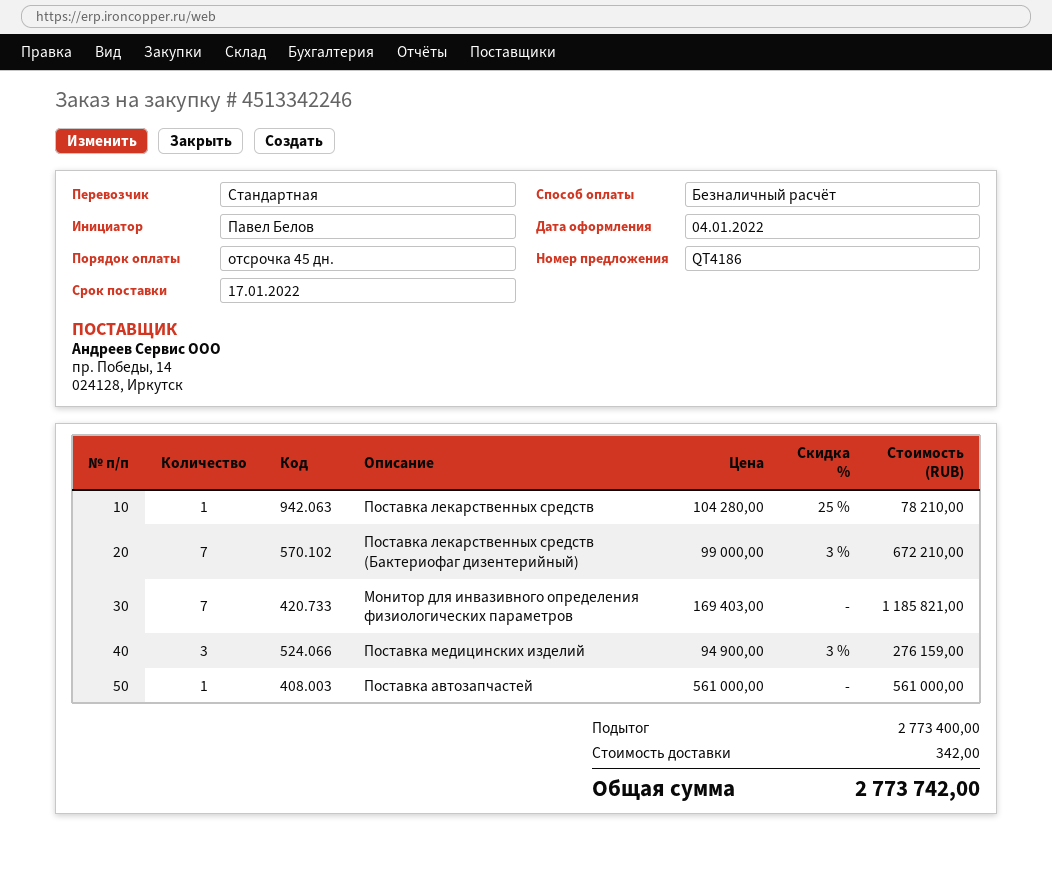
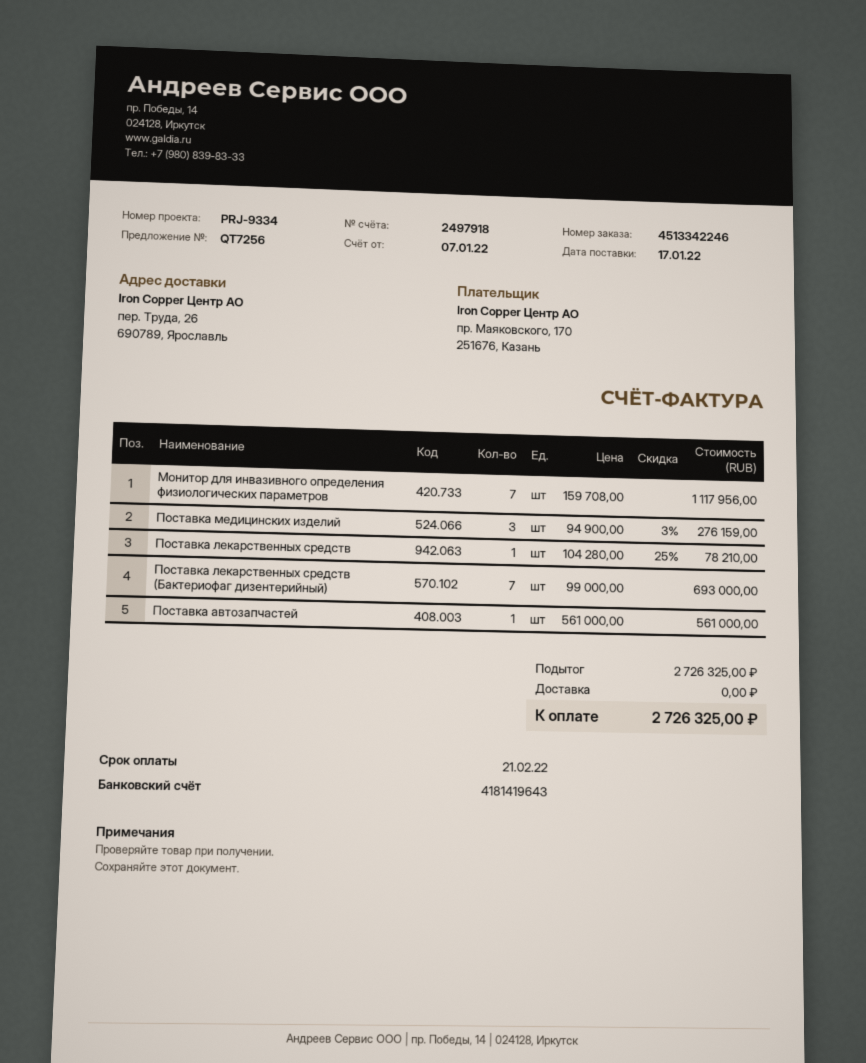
quote number: QT4186 -> QT7256
Поставка лекарственных средств (Бактериофаг дизентерийный): 7 x 99000.00 - 3% = 672210.00 -> 7 x 99000.00 = 693000.00
Монитор для инвазивного определения физиологических параметров: 7 x 169403.00 = 1185821.00 -> 7 x 159708.00 = 1117956.00
subtotal: 2773400.00 -> 2726325.00
shipping: 342.00 -> 0.00
total: 2773742.00 -> 2726325.00

